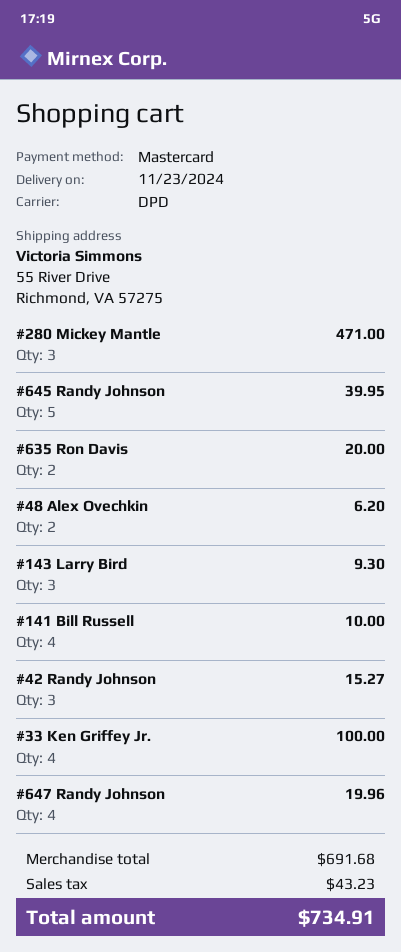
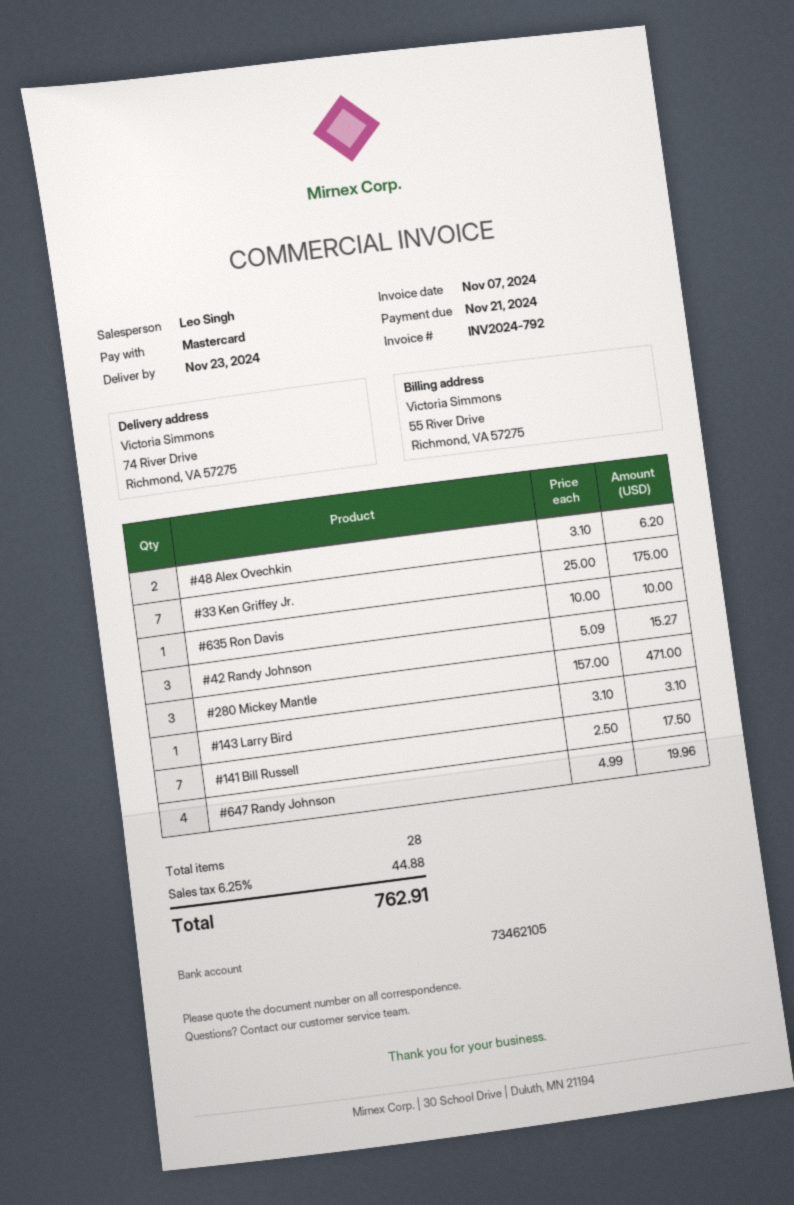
ship to: 55 River Drive, Richmond, VA 57275 -> 74 River Drive, Richmond, VA 57275
#645 Randy Johnson: 5 for 39.95 -> none
#635 Ron Davis: 2 for 20.00 -> 1 for 10.00
#143 Larry Bird: 3 for 9.30 -> 1 for 3.10
#141 Bill Russell: 4 for 10.00 -> 7 for 17.50
#33 Ken Griffey Jr.: 4 for 100.00 -> 7 for 175.00
tax: 43.23 -> 44.88
total: 734.91 -> 762.91

